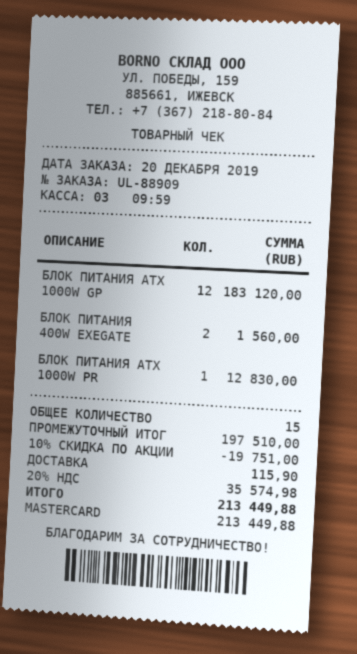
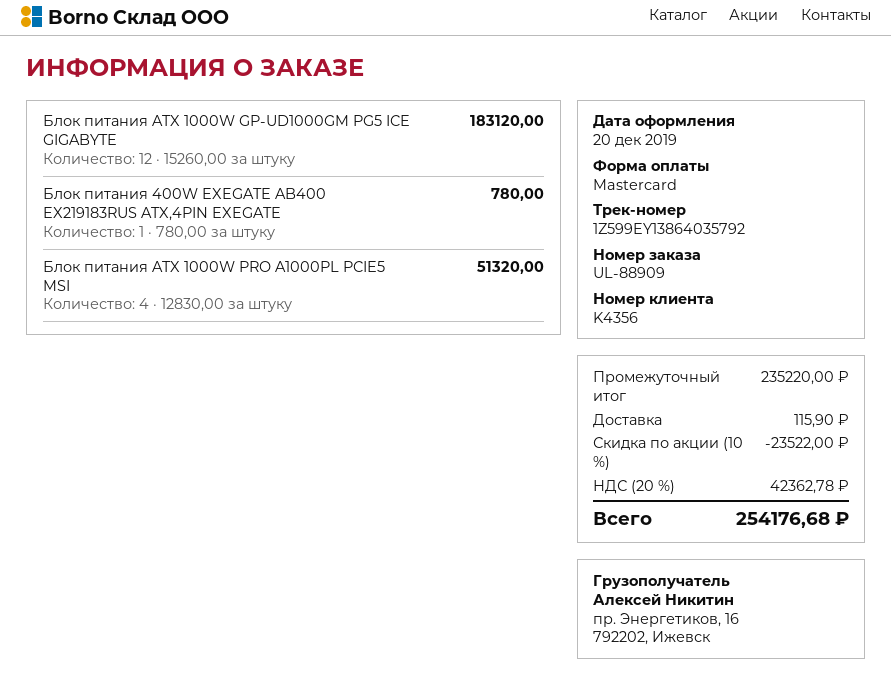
БЛОК ПИТАНИЯ 400W EXEGATE: 2 for 1560.00 -> 1 for 780.00
БЛОК ПИТАНИЯ ATX 1000W PR: 1 for 12830.00 -> 4 for 51320.00
subtotal: 197510.00 -> 235220.00
discount: 10% = 19751.00 -> 10% = 23522.00
tax: 20% = 35574.98 -> 20% = 42362.78
total: 213449.88 -> 254176.68

